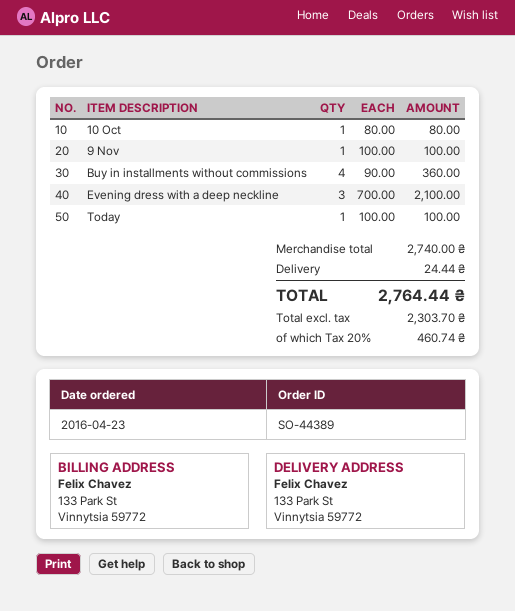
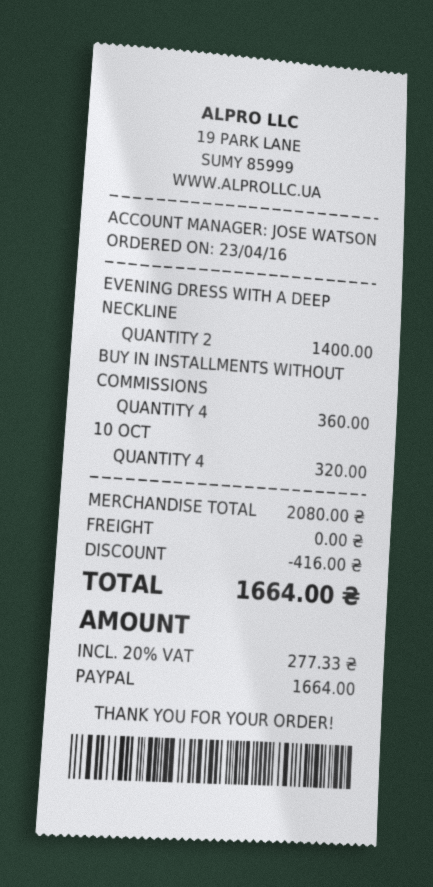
10 Oct: 1 for 80.00 -> 4 for 320.00
9 Nov: 1 for 100.00 -> none
Evening dress with a deep neckline: 3 for 2100.00 -> 2 for 1400.00
Today: 1 for 100.00 -> none
subtotal: 2740.00 -> 2080.00
discount: none -> 416.00
shipping: 24.44 -> 0.00
tax: 20% = 460.74 -> 20% = 277.33
total: 2764.44 -> 1664.00

